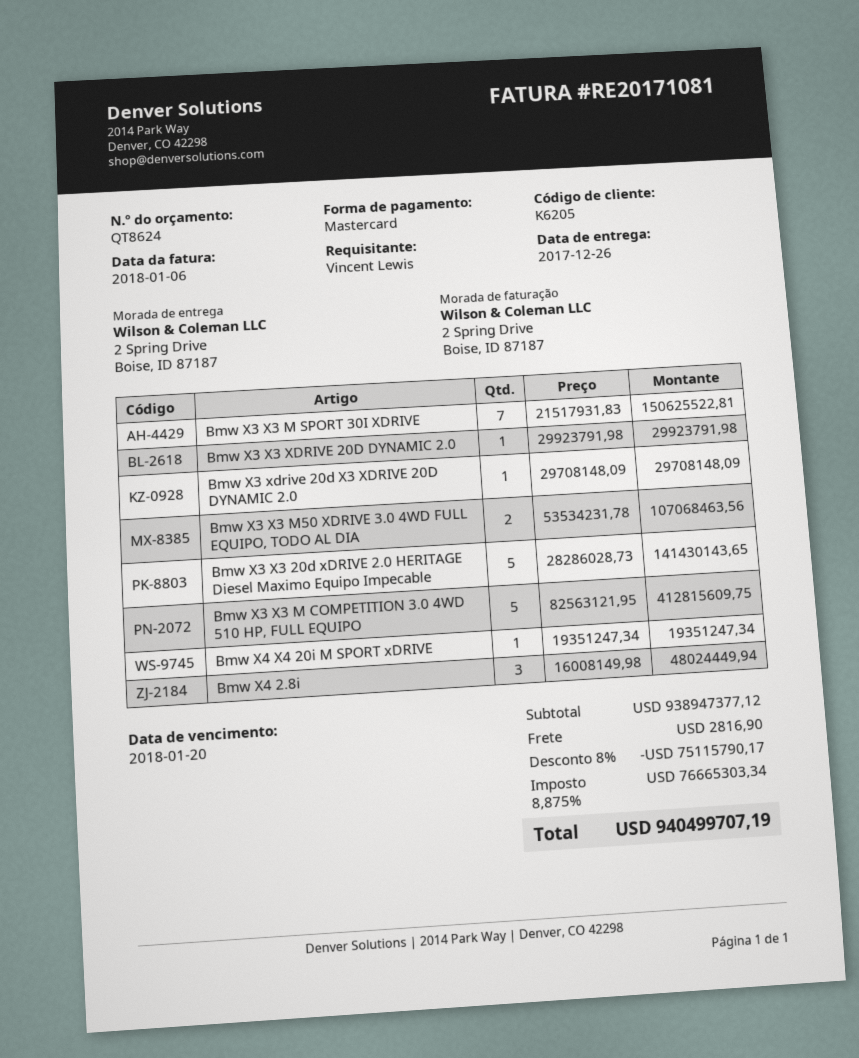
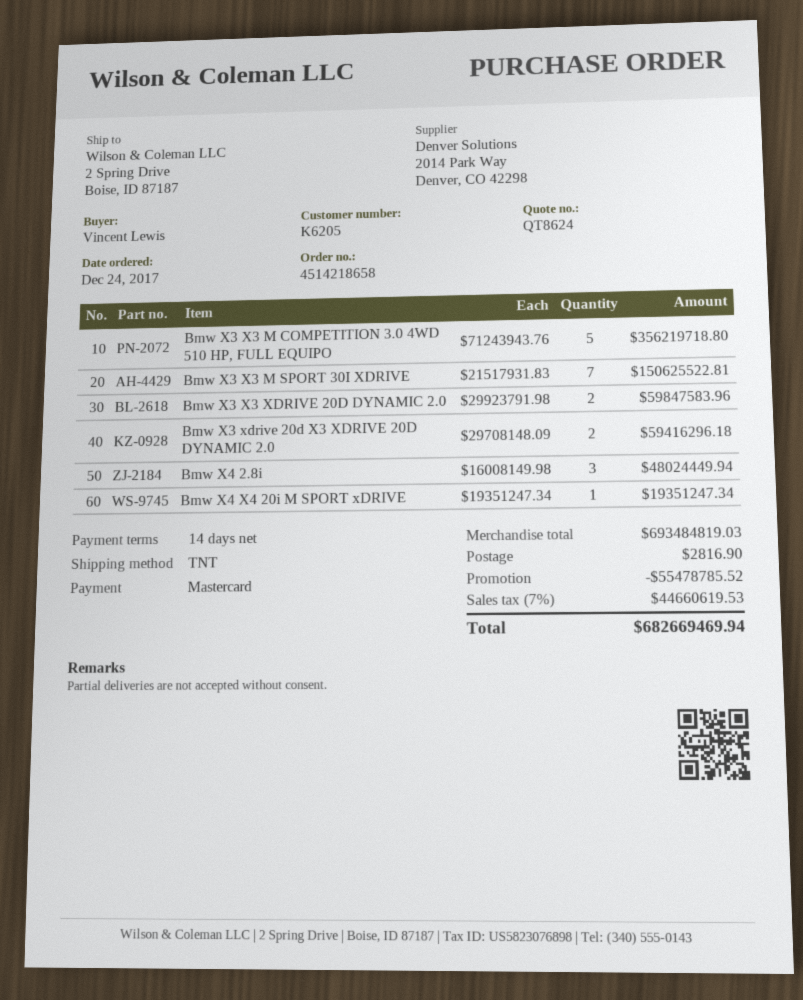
Bmw X3 X3 XDRIVE 20D DYNAMIC 2.0: 1 x 29923791.98 = 29923791.98 -> 2 x 29923791.98 = 59847583.96
Bmw X3 xdrive 20d X3 XDRIVE 20D DYNAMIC 2.0: 1 x 29708148.09 = 29708148.09 -> 2 x 29708148.09 = 59416296.18
Bmw X3 X3 M50 XDRIVE 3.0 4WD FULL EQUIPO, TODO AL DIA: 2 x 53534231.78 = 107068463.56 -> none
Bmw X3 X3 20d xDRIVE 2.0 HERITAGE Diesel Maximo Equipo Impecable: 5 x 28286028.73 = 141430143.65 -> none
Bmw X3 X3 M COMPETITION 3.0 4WD 510 HP, FULL EQUIPO: 5 x 82563121.95 = 412815609.75 -> 5 x 71243943.76 = 356219718.80
subtotal: 938947377.12 -> 693484819.03
discount: 75115790.17 -> 55478785.52
tax: 8.875% = 76665303.34 -> 7% = 44660619.53
total: 940499707.19 -> 682669469.94

